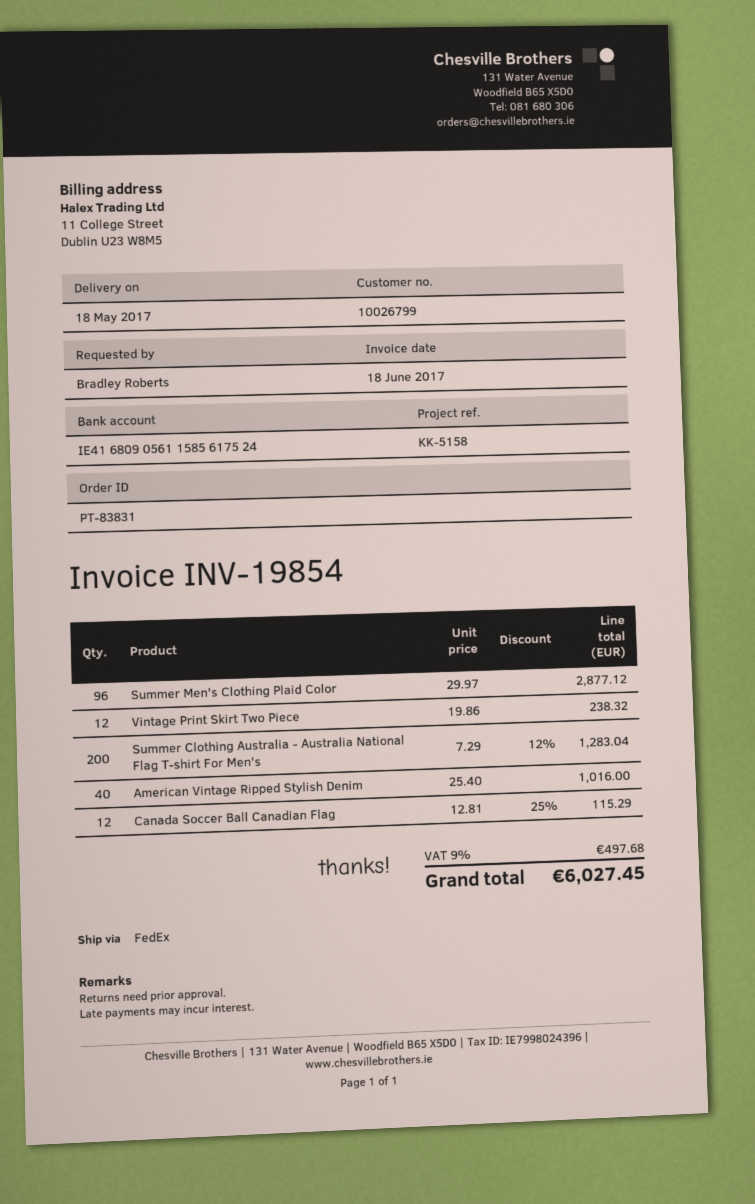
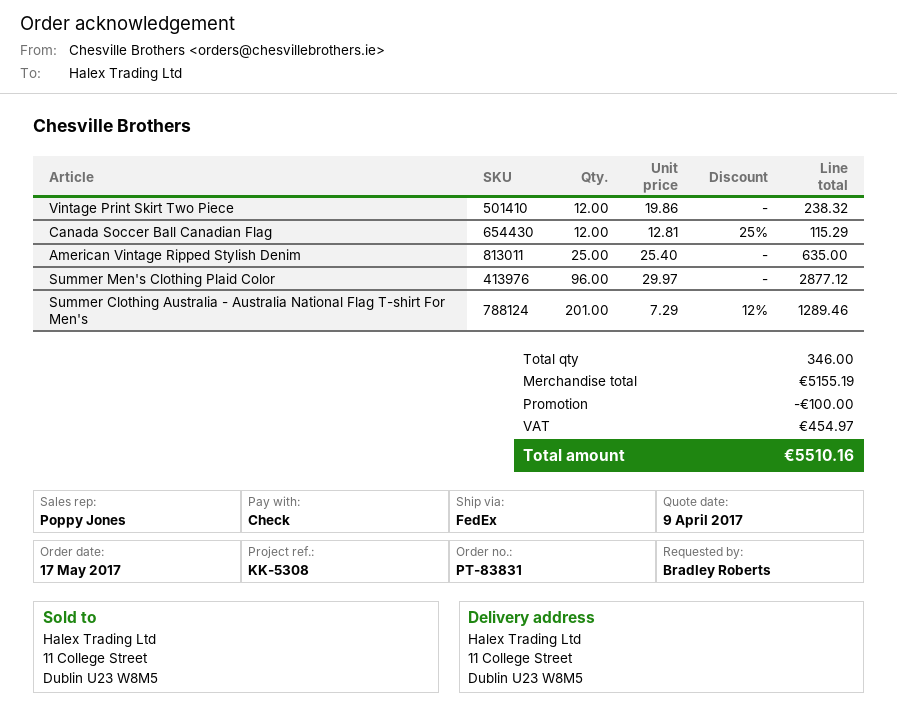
reference: KK-5158 -> KK-5308
Summer Clothing Australia - Australia National Flag T-shirt For Men's: 200 x 7.29 - 12% = 1283.04 -> 201 x 7.29 - 12% = 1289.46
American Vintage Ripped Stylish Denim: 40 x 25.40 = 1016.00 -> 25 x 25.40 = 635.00
discount: none -> 100.00
tax: 497.68 -> 454.97
total: 6027.45 -> 5510.16

